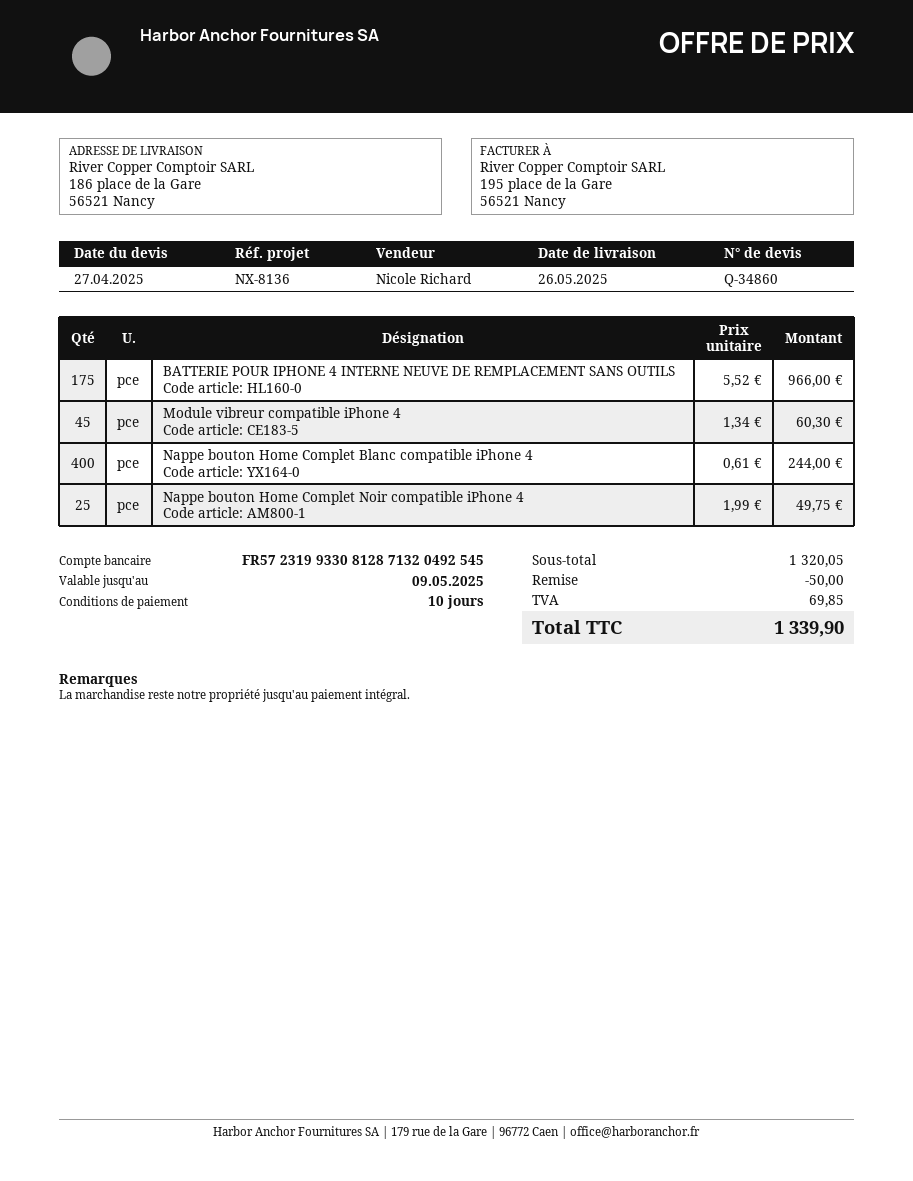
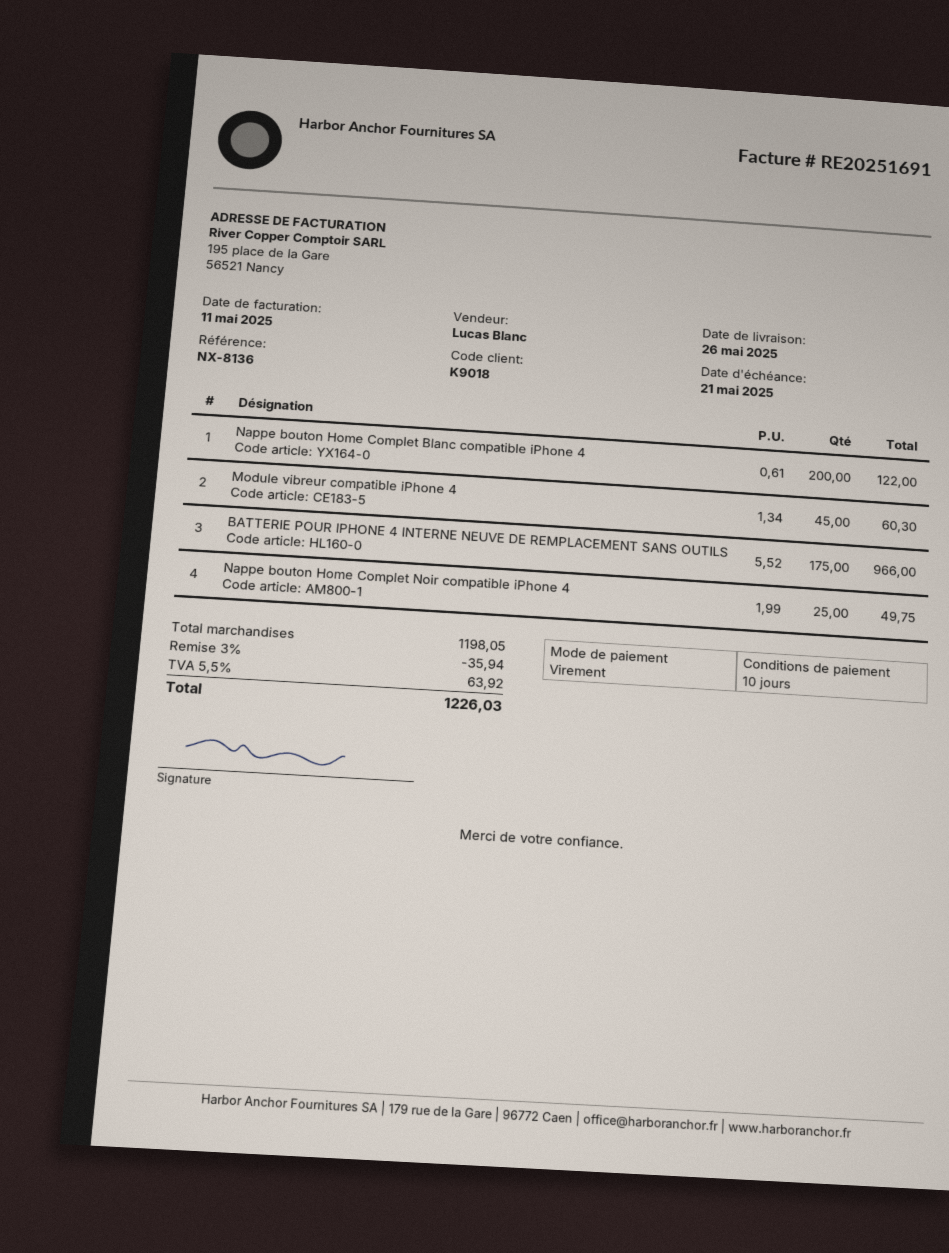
sales rep: Nicole Richard -> Lucas Blanc
Nappe bouton Home Complet Blanc compatible iPhone 4: 400 x 0.61 = 244.00 -> 200 x 0.61 = 122.00
subtotal: 1320.05 -> 1198.05
discount: 50.00 -> 35.94
tax: 69.85 -> 63.92
total: 1339.90 -> 1226.03

